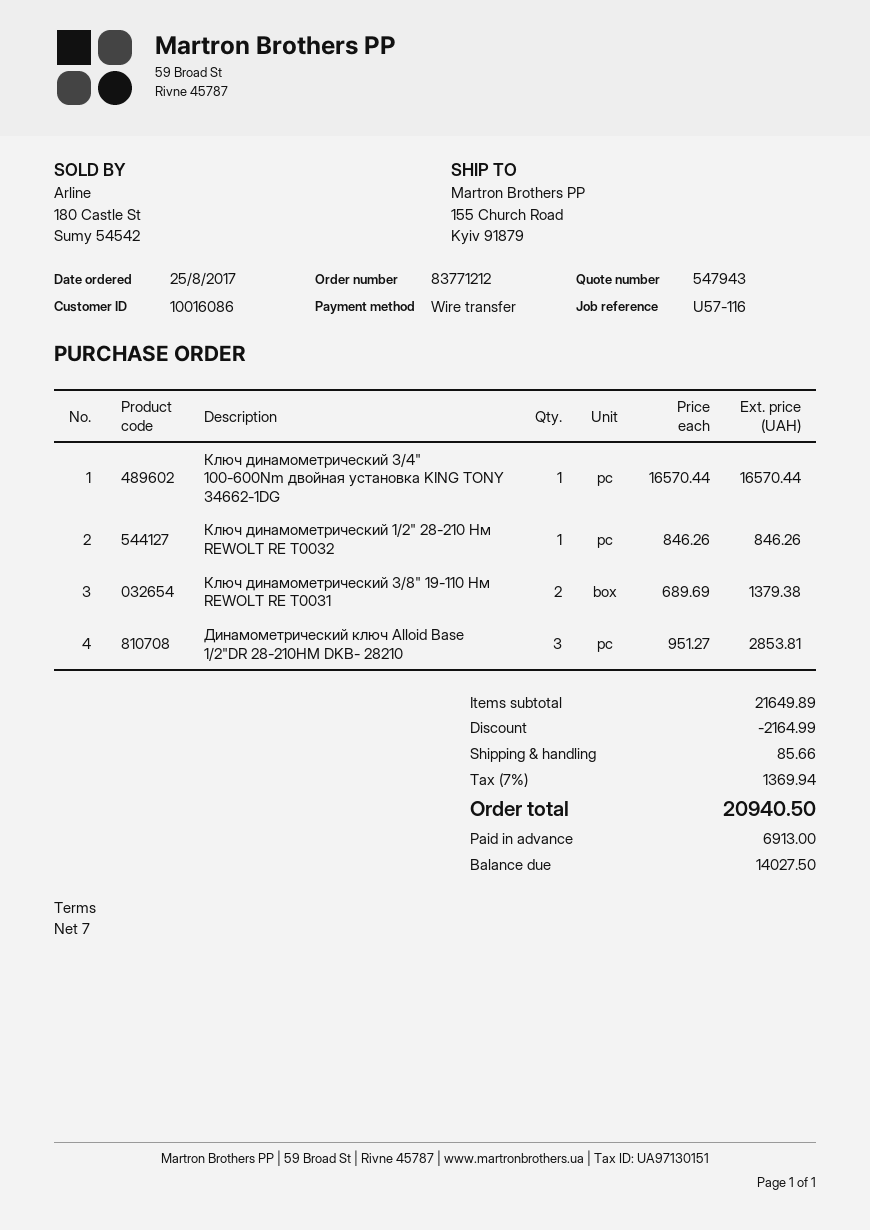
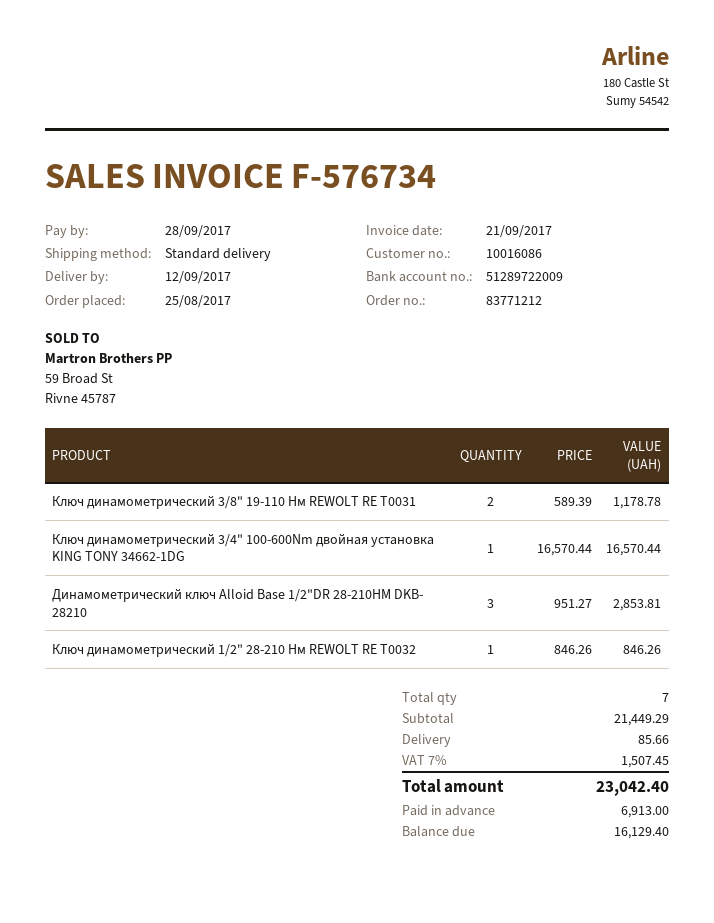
Ключ динамометрический 3/8" 19-110 Нм REWOLT RE T0031: 2 x 689.69 = 1379.38 -> 2 x 589.39 = 1178.78
subtotal: 21649.89 -> 21449.29
discount: 2164.99 -> none
tax: 7% = 1369.94 -> 7% = 1507.45
total: 20940.50 -> 23042.40
balance: 14027.50 -> 16129.40

